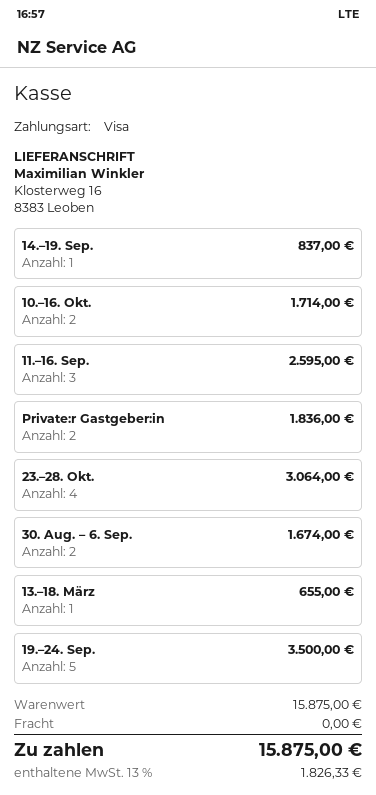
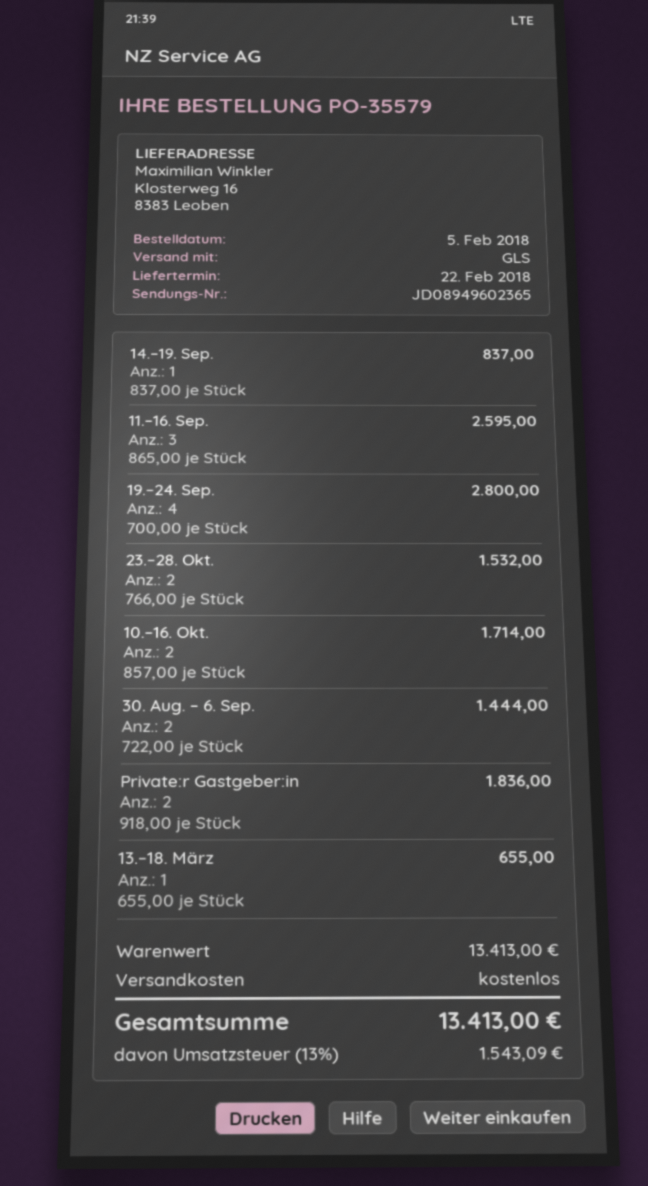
23.–28. Okt.: 4 for 3064.00 -> 2 for 1532.00
30. Aug. – 6. Sep.: 2 for 1674.00 -> 2 for 1444.00
19.–24. Sep.: 5 for 3500.00 -> 4 for 2800.00
subtotal: 15875.00 -> 13413.00
tax: 13% = 1826.33 -> 13% = 1543.09
total: 15875.00 -> 13413.00

